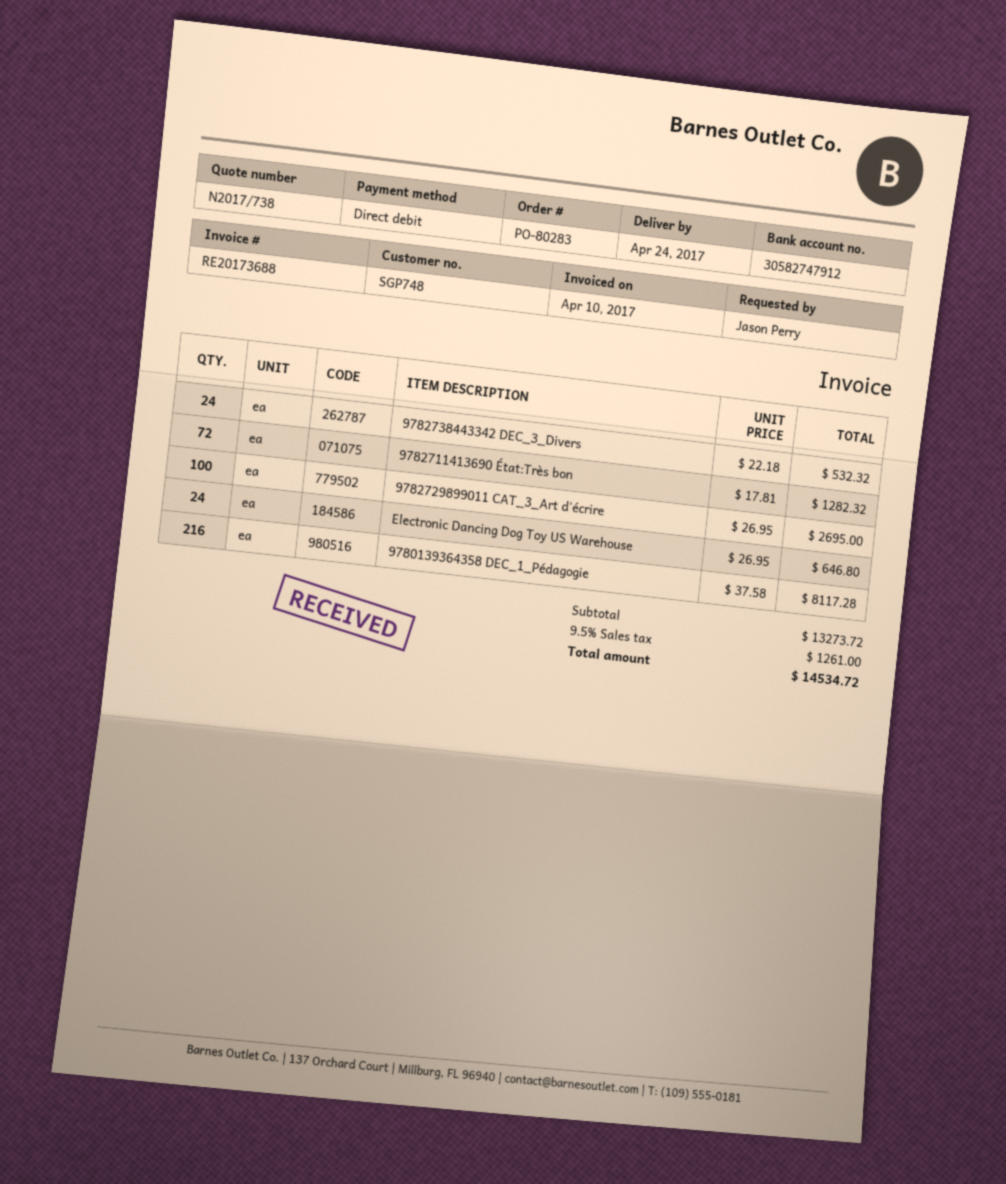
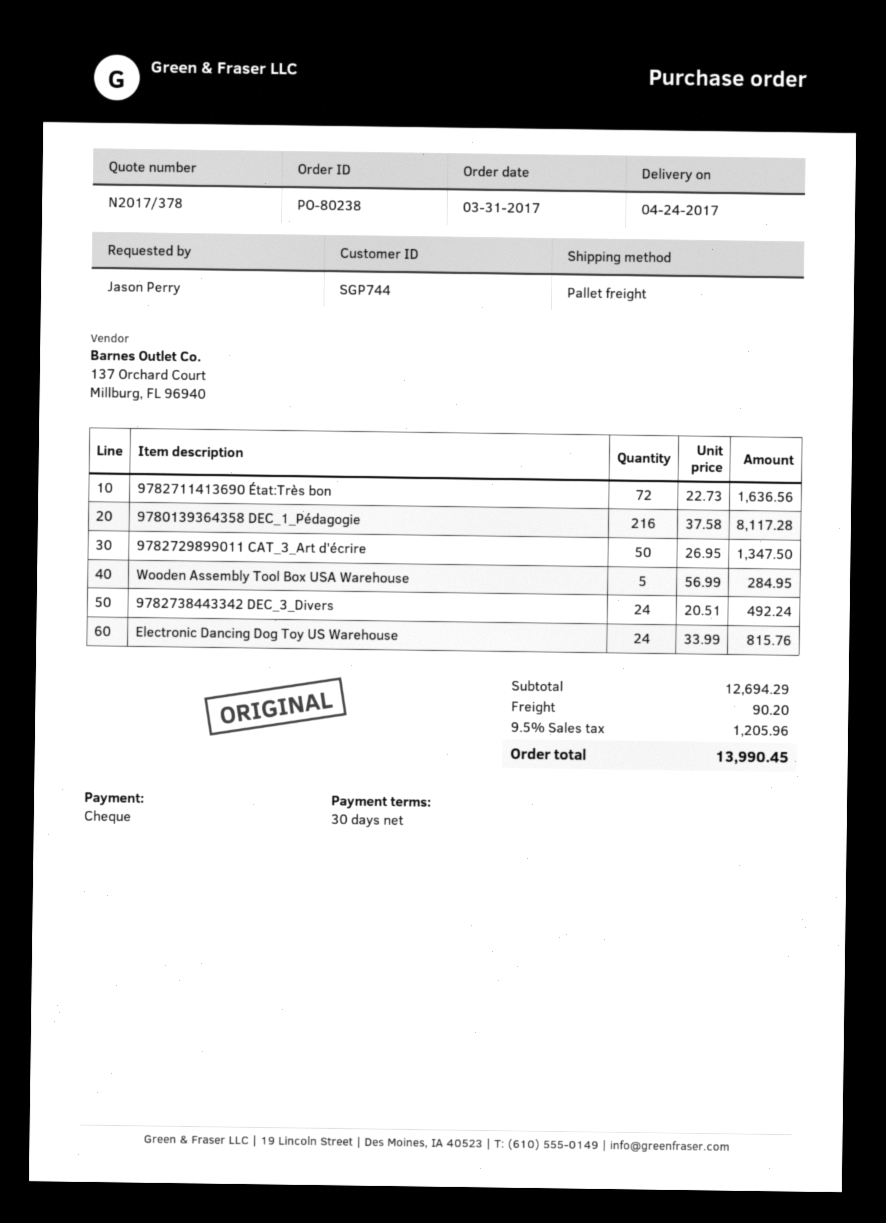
quote number: N2017/738 -> N2017/378
order number: PO-80283 -> PO-80238
customer number: SGP748 -> SGP744
payment method: direct debit -> cheque
9782738443342 DEC_3_Divers: 24 x 22.18 = 532.32 -> 24 x 20.51 = 492.24
9782711413690 État:Très bon: 72 x 17.81 = 1282.32 -> 72 x 22.73 = 1636.56
9782729899011 CAT_3_Art d'écrire: 100 x 26.95 = 2695.00 -> 50 x 26.95 = 1347.50
Electronic Dancing Dog Toy US Warehouse: 24 x 26.95 = 646.80 -> 24 x 33.99 = 815.76
Wooden Assembly Tool Box USA Warehouse: none -> 5 x 56.99 = 284.95
subtotal: 13273.72 -> 12694.29
shipping: none -> 90.20
tax: 9.5% = 1261.00 -> 9.5% = 1205.96
total: 14534.72 -> 13990.45

